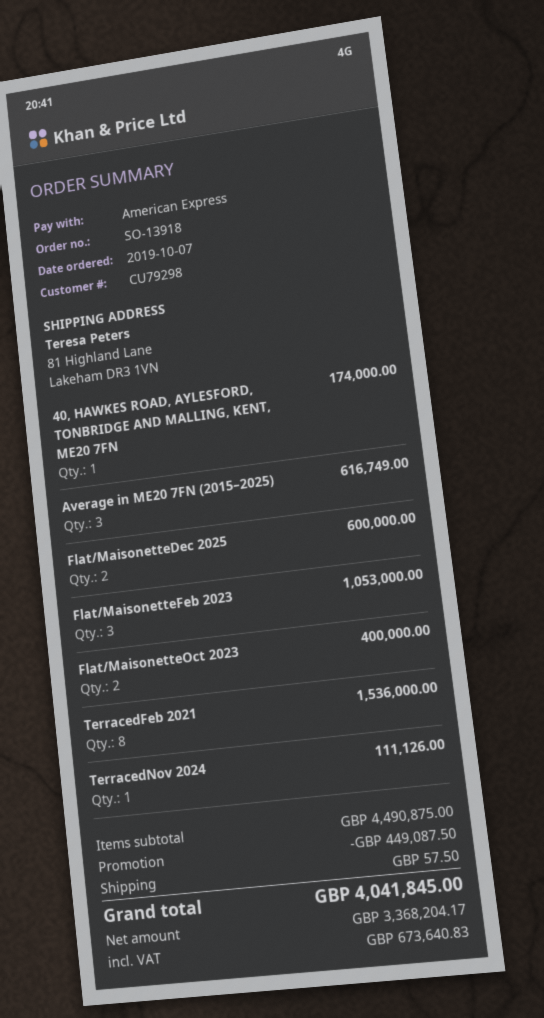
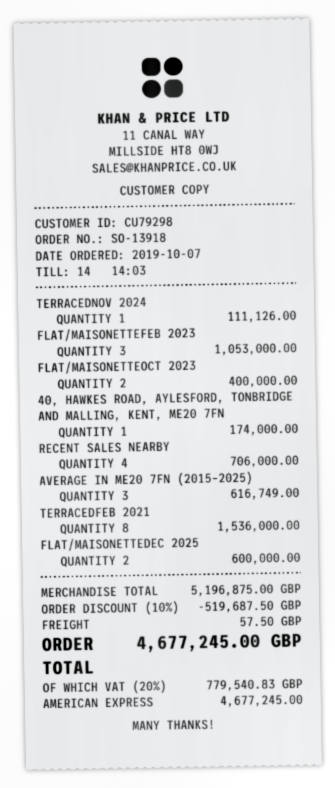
RECENT SALES NEARBY: none -> 4 for 706000.00
subtotal: 4490875.00 -> 5196875.00
discount: 449087.50 -> 519687.50
tax: 673640.83 -> 779540.83
total: 4041845.00 -> 4677245.00

